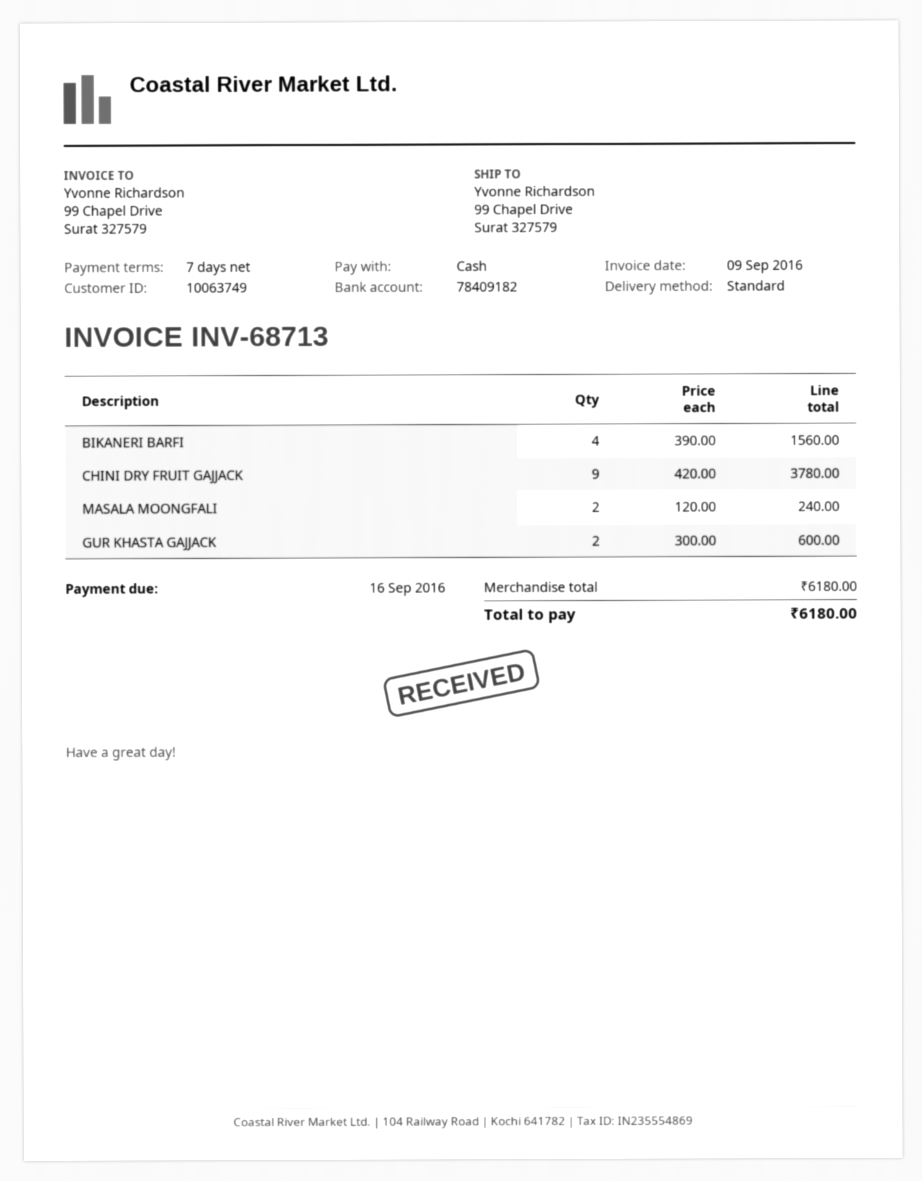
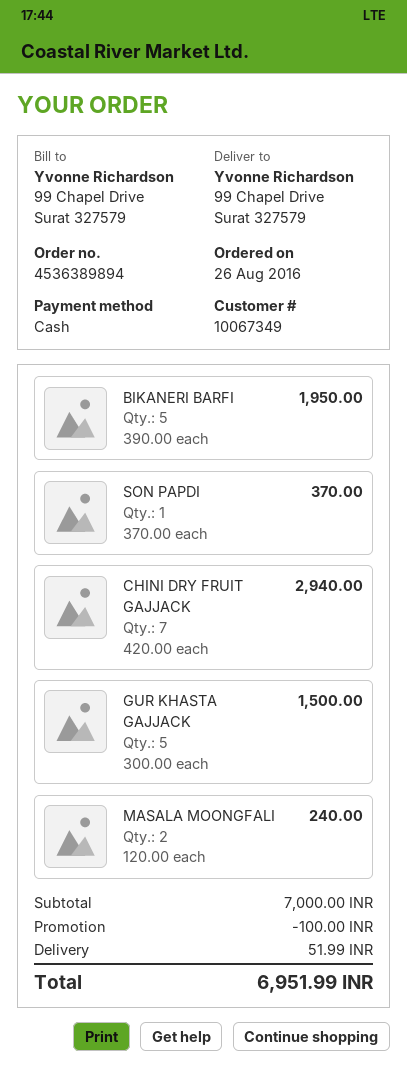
customer number: 10063749 -> 10067349
BIKANERI BARFI: 4 x 390.00 = 1560.00 -> 5 x 390.00 = 1950.00
CHINI DRY FRUIT GAJJACK: 9 x 420.00 = 3780.00 -> 7 x 420.00 = 2940.00
GUR KHASTA GAJJACK: 2 x 300.00 = 600.00 -> 5 x 300.00 = 1500.00
SON PAPDI: none -> 1 x 370.00 = 370.00
subtotal: 6180.00 -> 7000.00
discount: none -> 100.00
shipping: none -> 51.99
total: 6180.00 -> 6951.99

